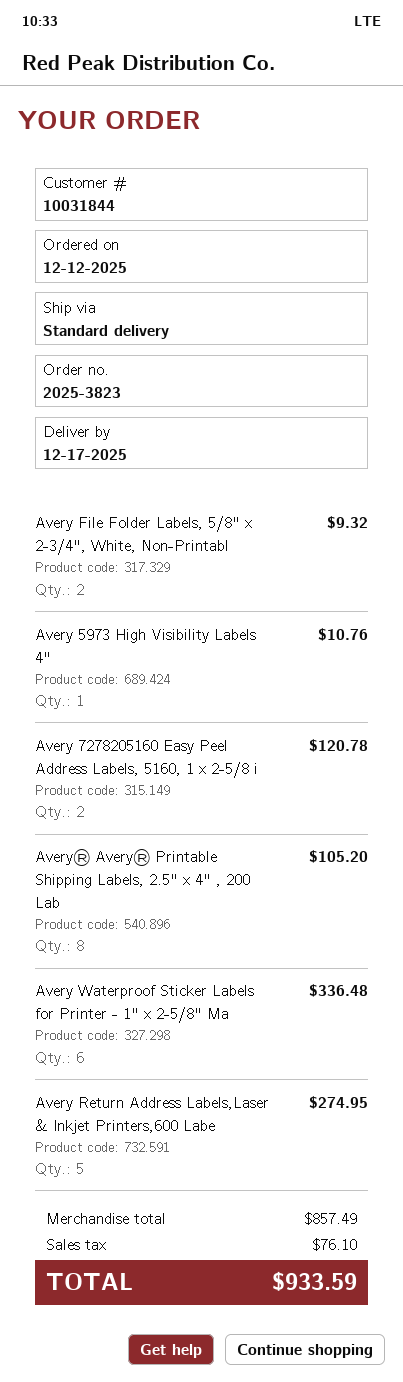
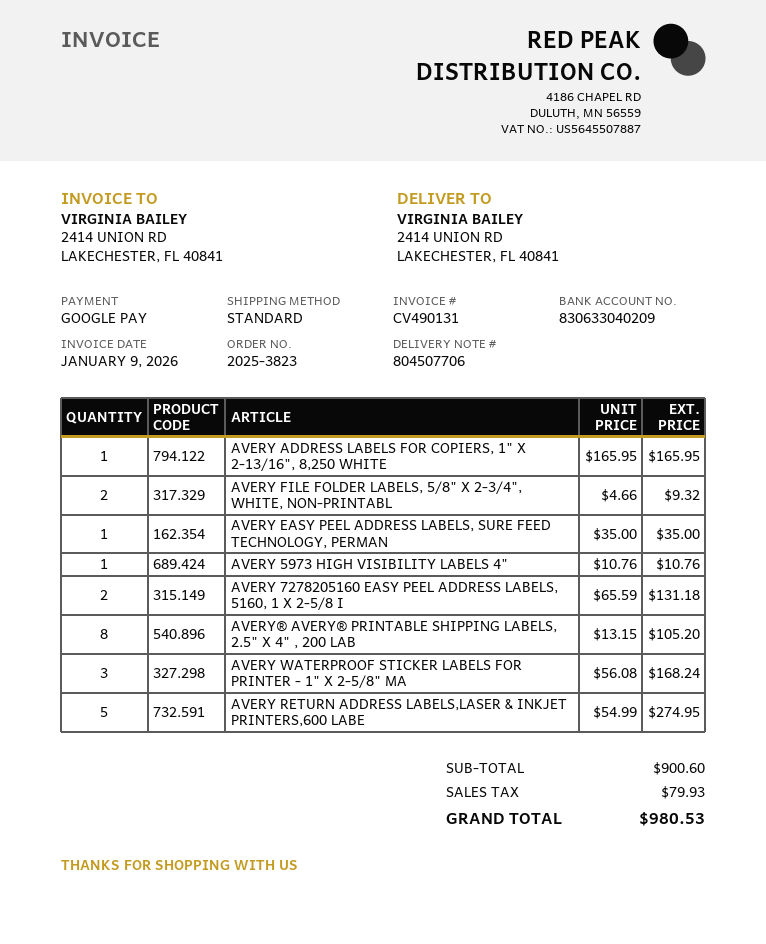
Avery 7278205160 Easy Peel Address Labels, 5160, 1 x 2-5/8 i: 2 for 120.78 -> 2 for 131.18
Avery Waterproof Sticker Labels for Printer - 1" x 2-5/8" Ma: 6 for 336.48 -> 3 for 168.24
AVERY ADDRESS LABELS FOR COPIERS, 1" X 2-13/16", 8,250 WHITE: none -> 1 for 165.95
AVERY EASY PEEL ADDRESS LABELS, SURE FEED TECHNOLOGY, PERMAN: none -> 1 for 35.00
subtotal: 857.49 -> 900.60
tax: 76.10 -> 79.93
total: 933.59 -> 980.53

